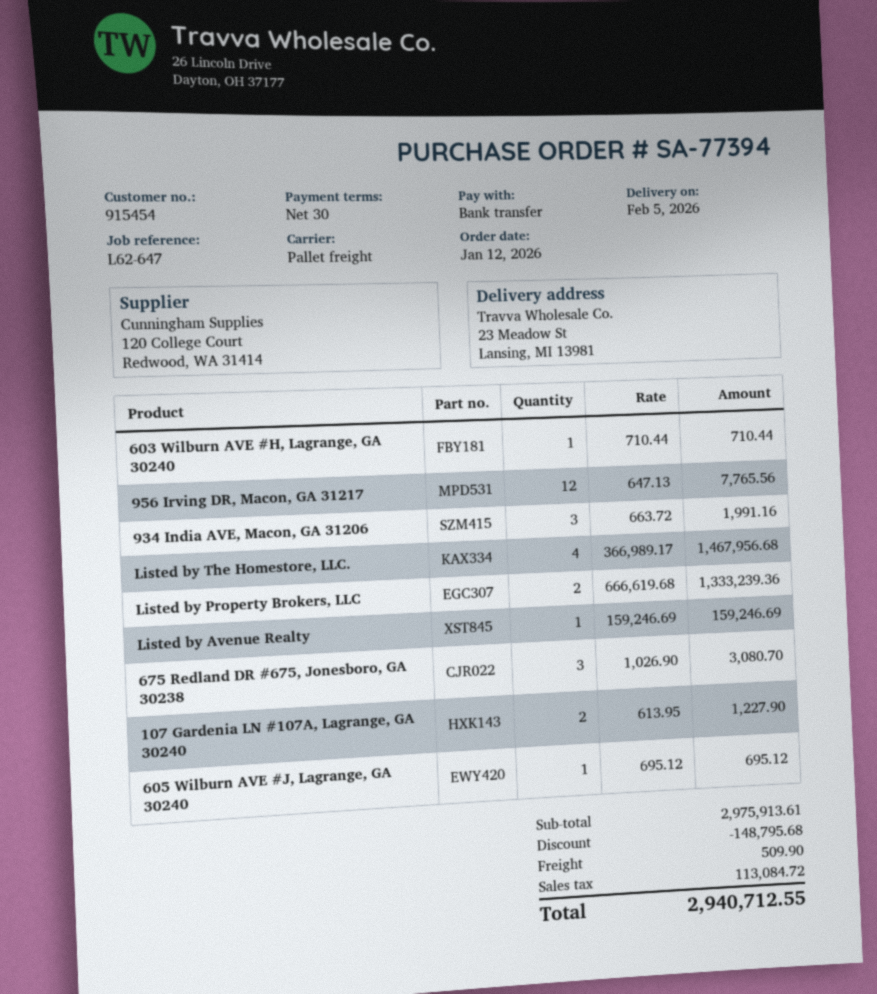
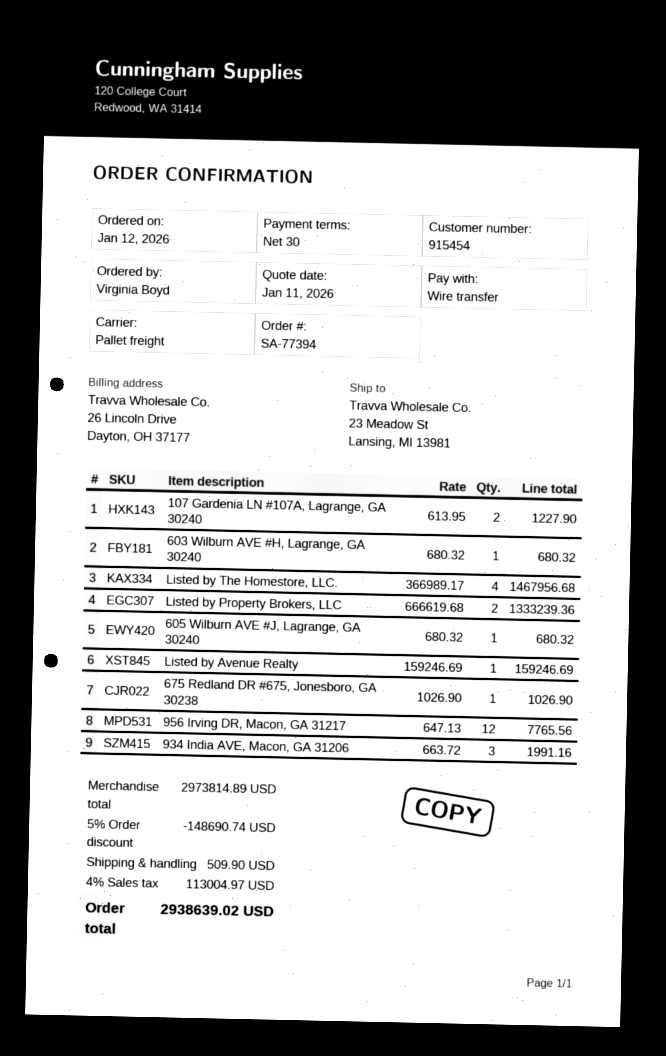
603 Wilburn AVE #H, Lagrange, GA 30240: 1 x 710.44 = 710.44 -> 1 x 680.32 = 680.32
675 Redland DR #675, Jonesboro, GA 30238: 3 x 1026.90 = 3080.70 -> 1 x 1026.90 = 1026.90
605 Wilburn AVE #J, Lagrange, GA 30240: 1 x 695.12 = 695.12 -> 1 x 680.32 = 680.32
subtotal: 2975913.61 -> 2973814.89
discount: 148795.68 -> 148690.74
tax: 113084.72 -> 113004.97
total: 2940712.55 -> 2938639.02

